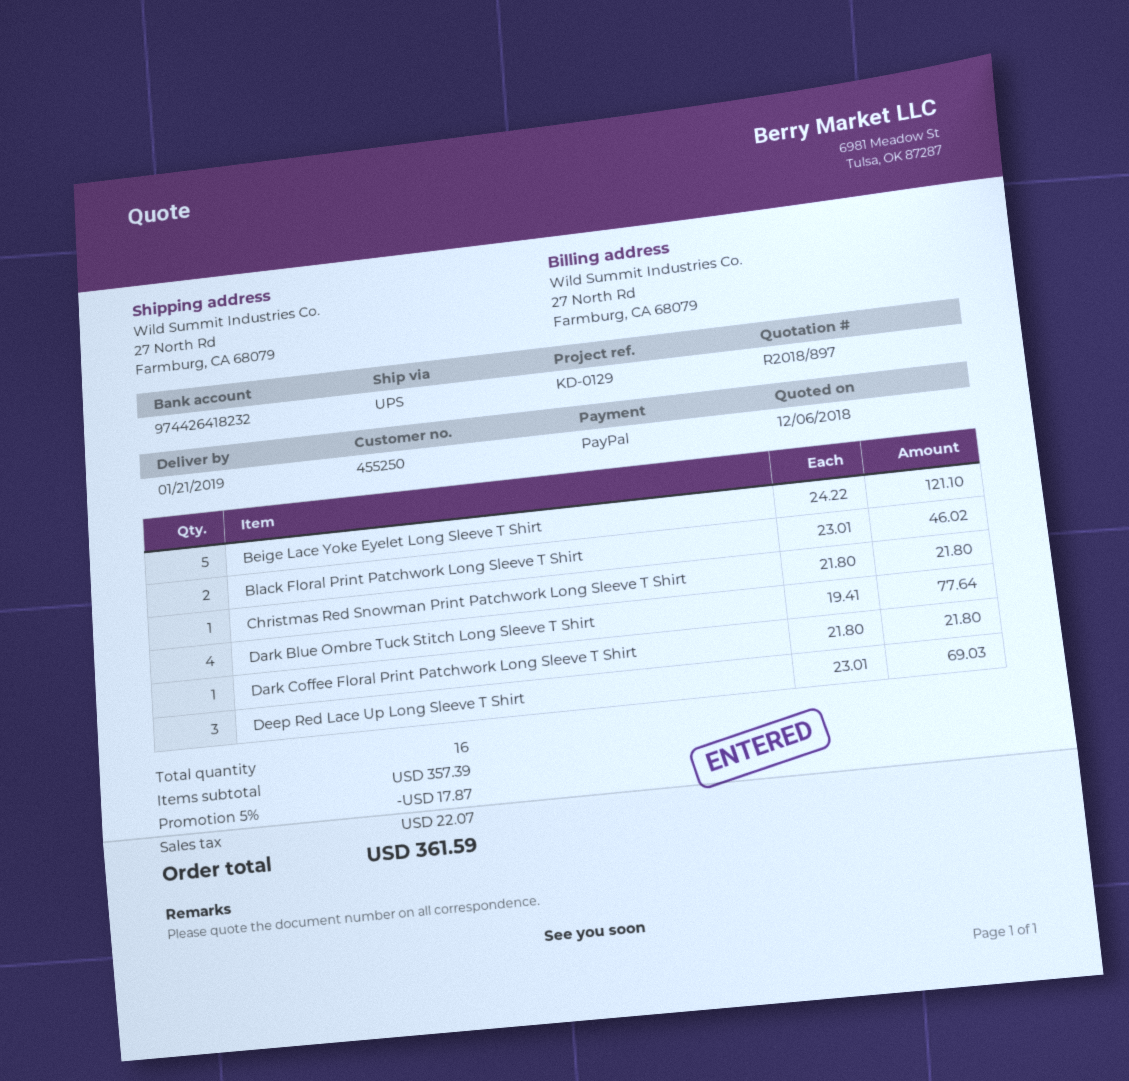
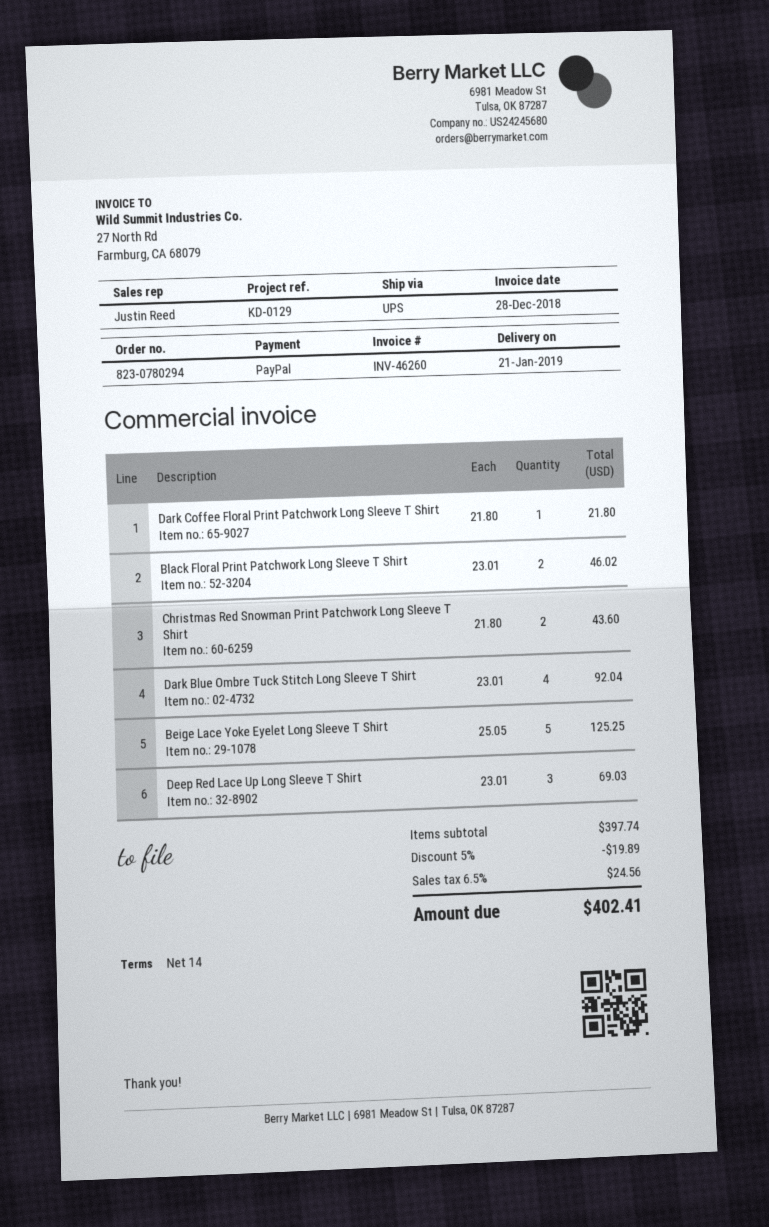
Beige Lace Yoke Eyelet Long Sleeve T Shirt: 5 x 24.22 = 121.10 -> 5 x 25.05 = 125.25
Christmas Red Snowman Print Patchwork Long Sleeve T Shirt: 1 x 21.80 = 21.80 -> 2 x 21.80 = 43.60
Dark Blue Ombre Tuck Stitch Long Sleeve T Shirt: 4 x 19.41 = 77.64 -> 4 x 23.01 = 92.04
subtotal: 357.39 -> 397.74
discount: 5% = 17.87 -> 5% = 19.89
tax: 22.07 -> 24.56
total: 361.59 -> 402.41

